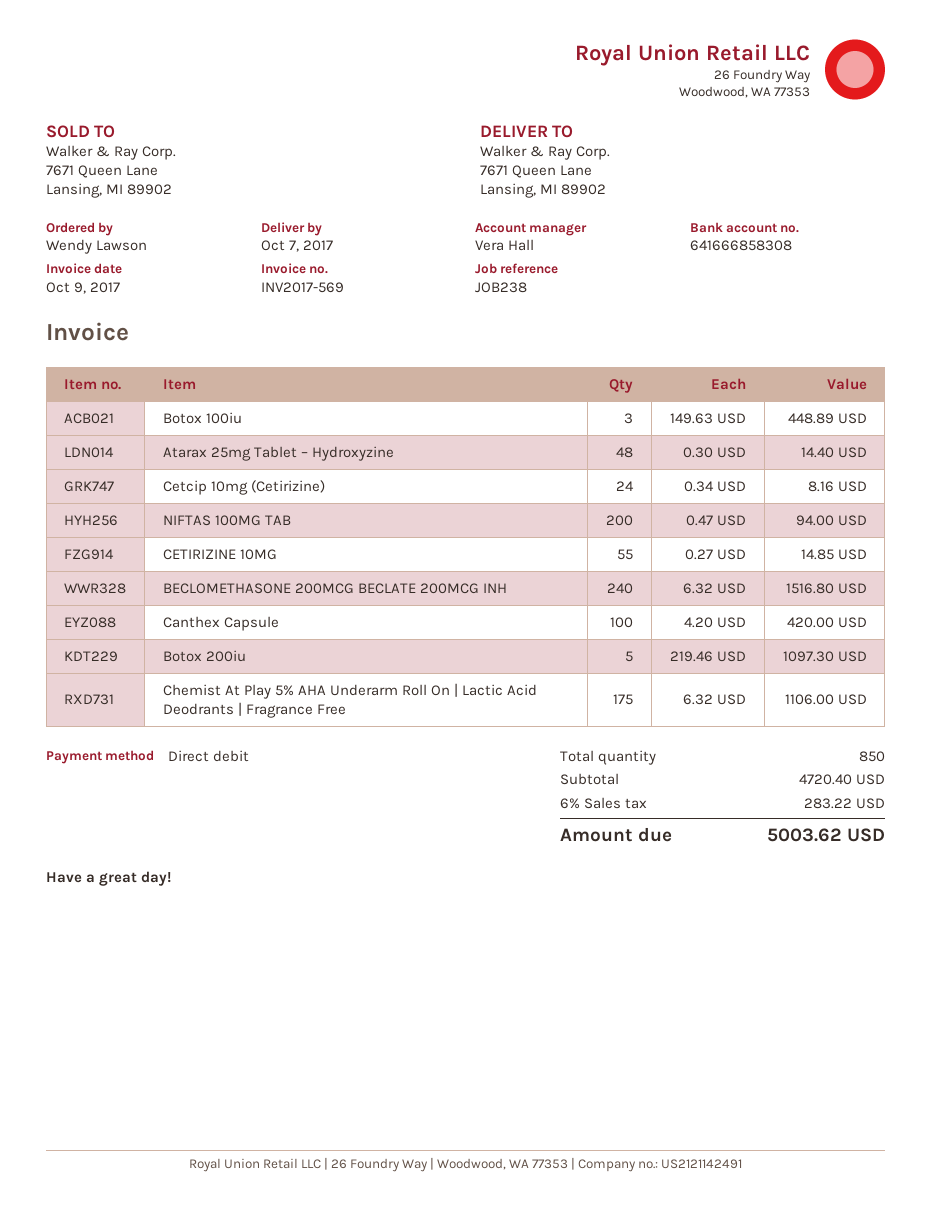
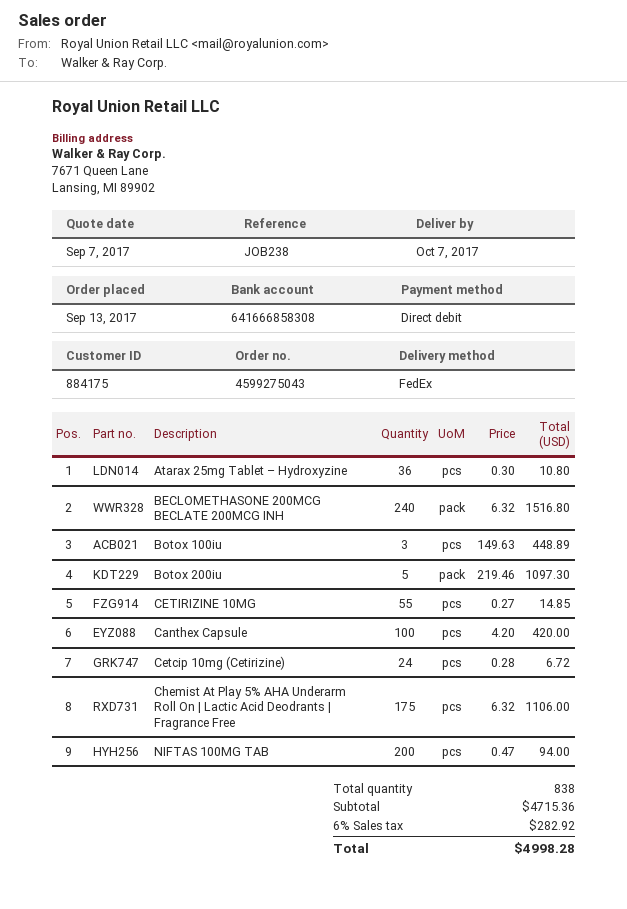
Atarax 25mg Tablet – Hydroxyzine: 48 x 0.30 = 14.40 -> 36 x 0.30 = 10.80
Cetcip 10mg (Cetirizine): 24 x 0.34 = 8.16 -> 24 x 0.28 = 6.72
total quantity: 850 -> 838
subtotal: 4720.40 -> 4715.36
tax: 6% = 283.22 -> 6% = 282.92
total: 5003.62 -> 4998.28

